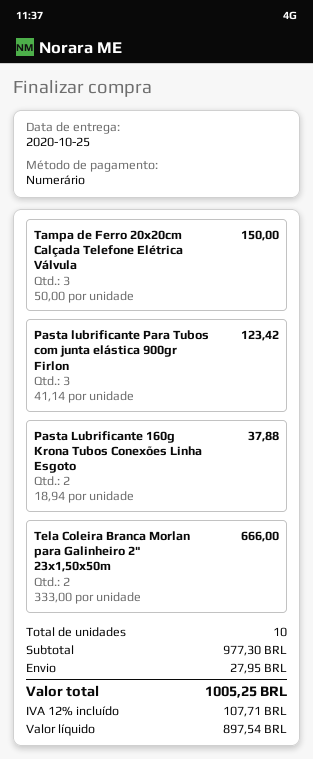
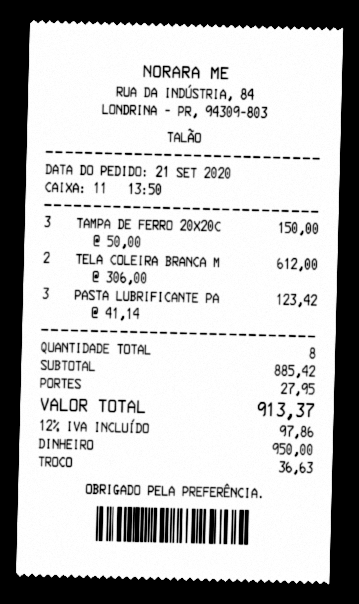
Pasta Lubrificante 160g Krona Tubos Conexões Linha Esgoto: 2 x 18.94 = 37.88 -> none
Tela Coleira Branca Morlan para Galinheiro 2" 23x1,50x50m: 2 x 333.00 = 666.00 -> 2 x 306.00 = 612.00
total quantity: 10 -> 8
subtotal: 977.30 -> 885.42
tax: 12% = 107.71 -> 12% = 97.86
total: 1005.25 -> 913.37

